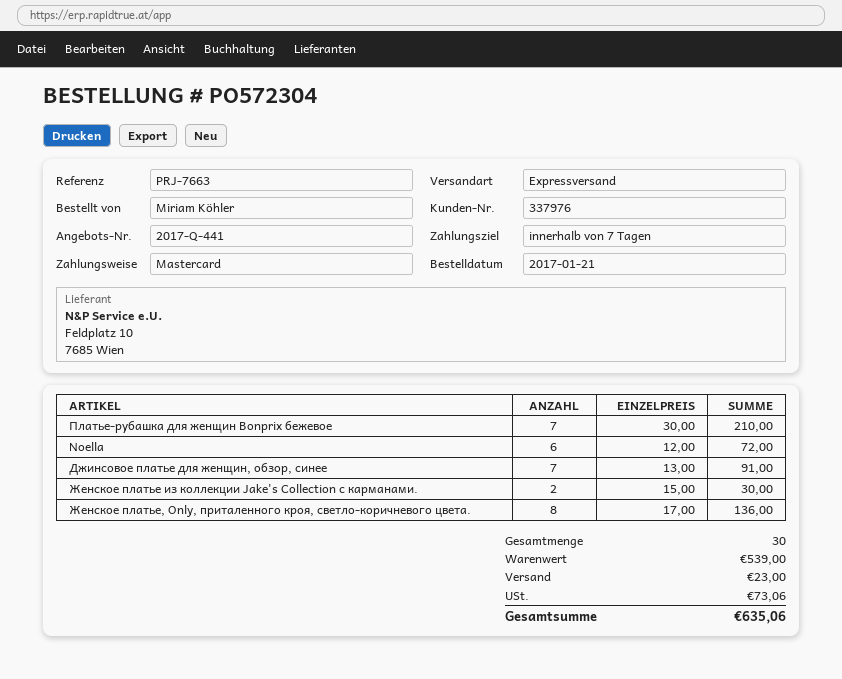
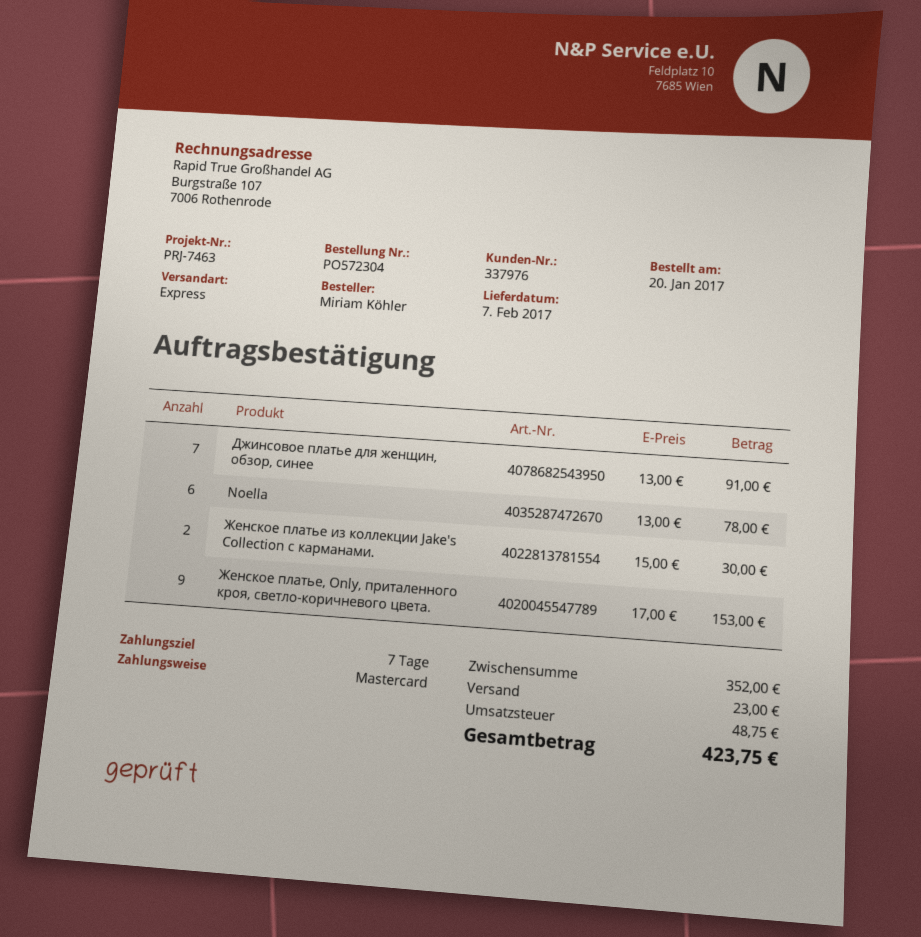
order date: 2017-01-21 -> 2017-01-20
reference: PRJ-7663 -> PRJ-7463
Платье-рубашка для женщин Bonprix бежевое: 7 x 30.00 = 210.00 -> none
Noella: 6 x 12.00 = 72.00 -> 6 x 13.00 = 78.00
Женское платье, Only, приталенного кроя, светло-коричневого цвета.: 8 x 17.00 = 136.00 -> 9 x 17.00 = 153.00
subtotal: 539.00 -> 352.00
tax: 73.06 -> 48.75
total: 635.06 -> 423.75

